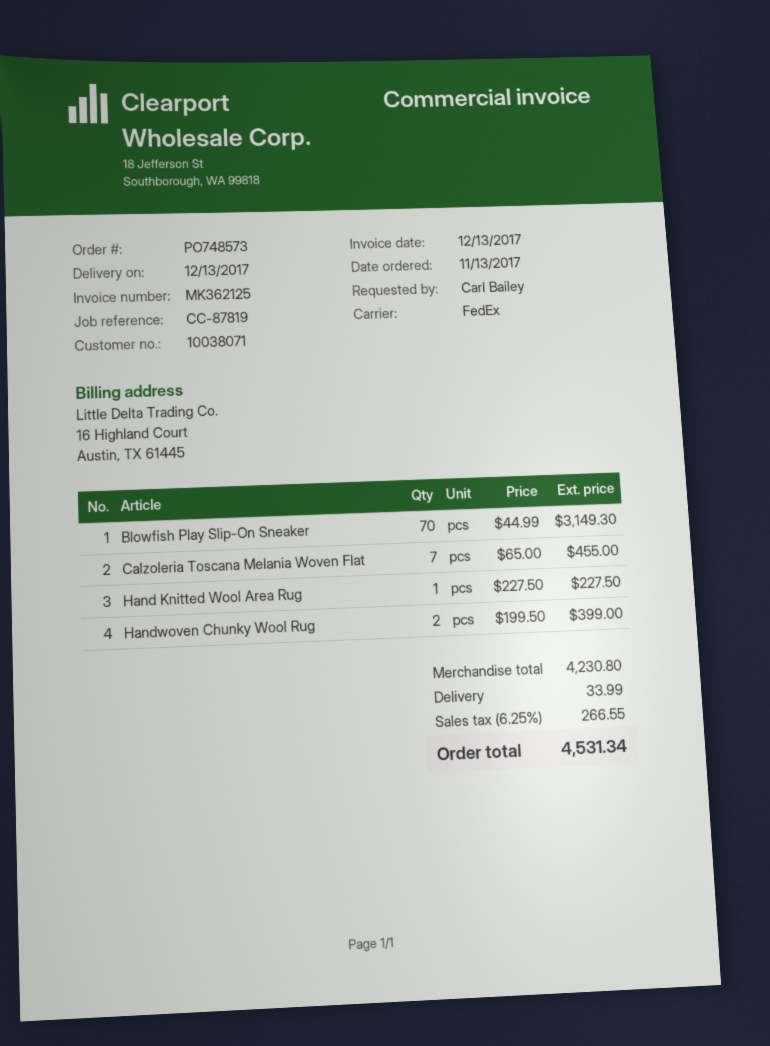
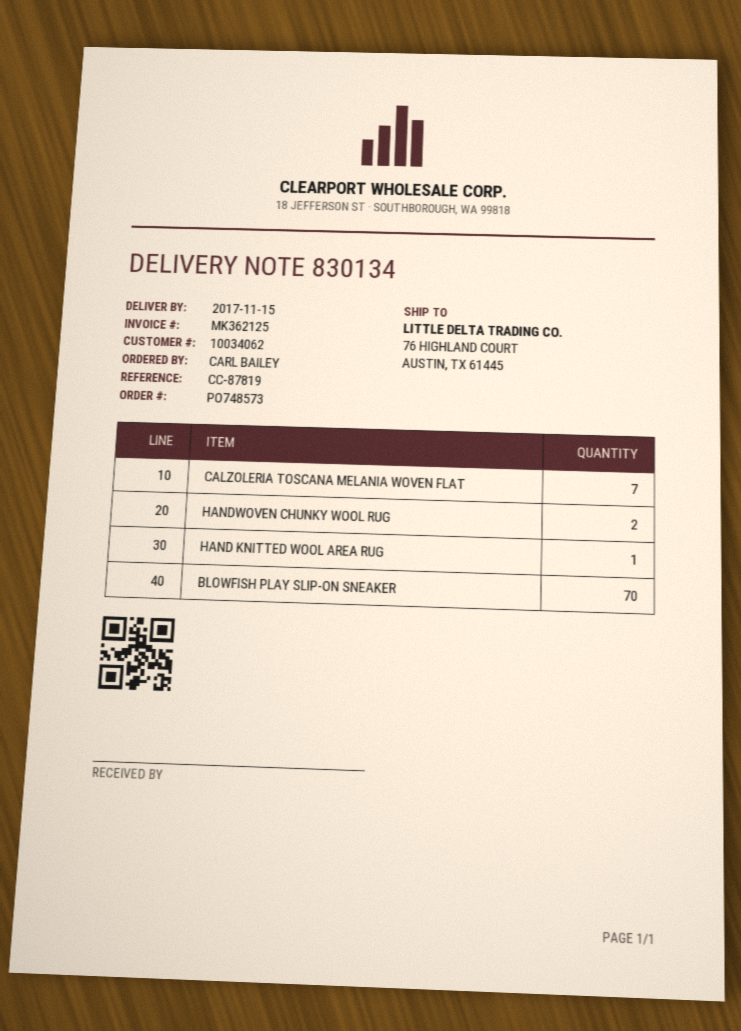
delivery date: 2017-12-13 -> 2017-11-15
customer number: 10038071 -> 10034062

